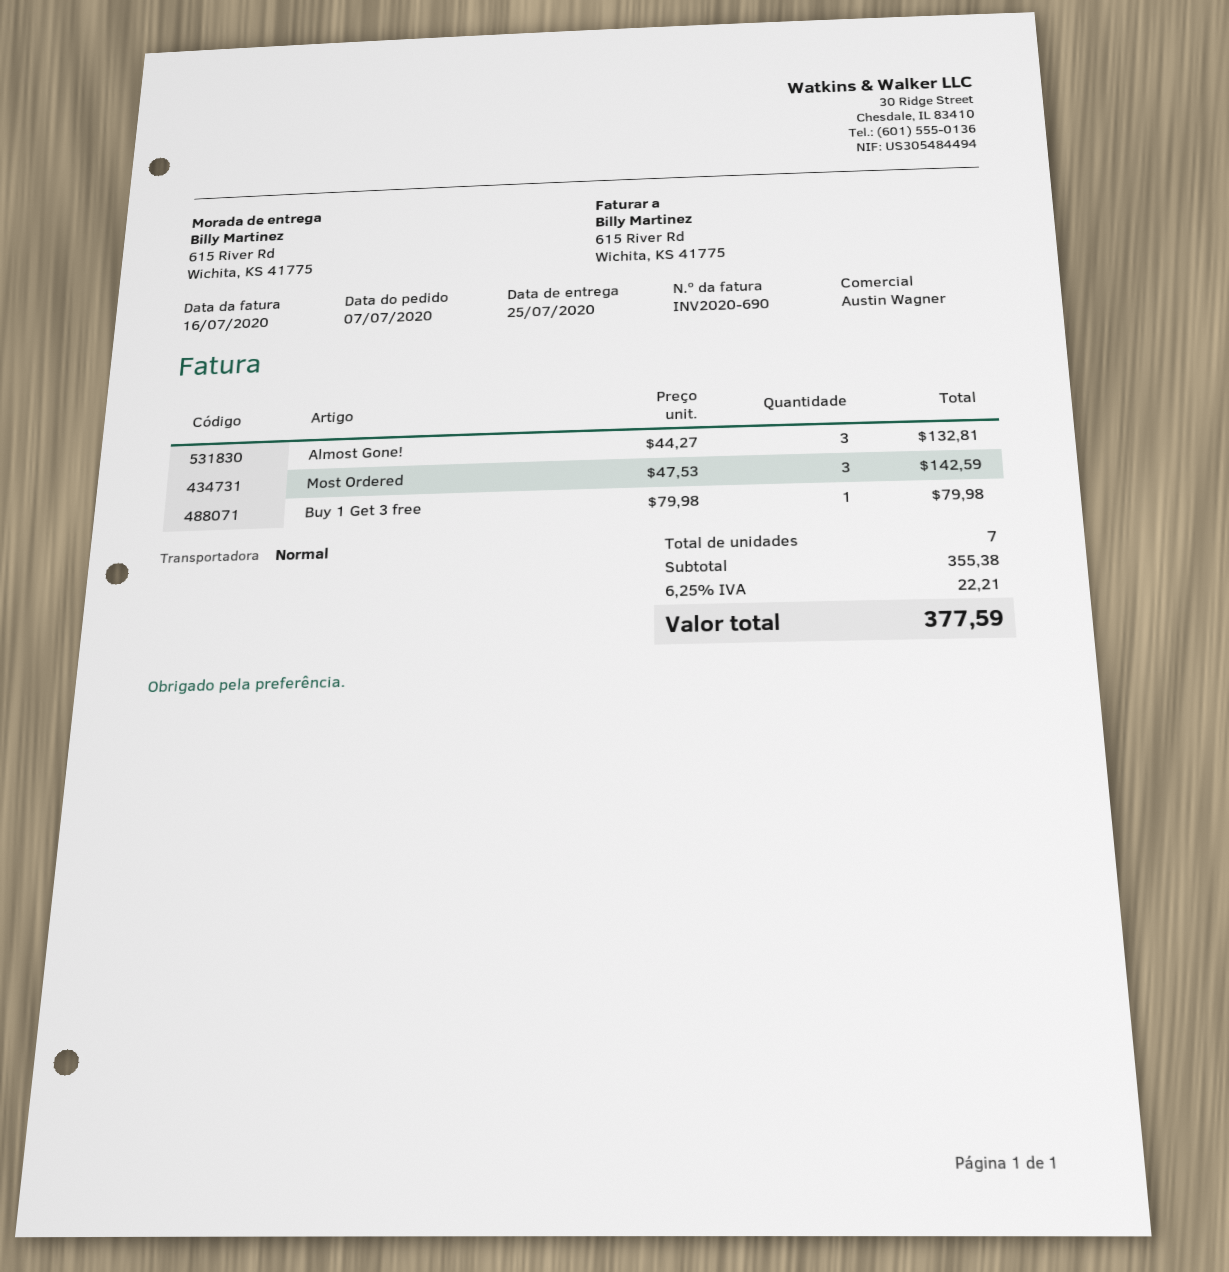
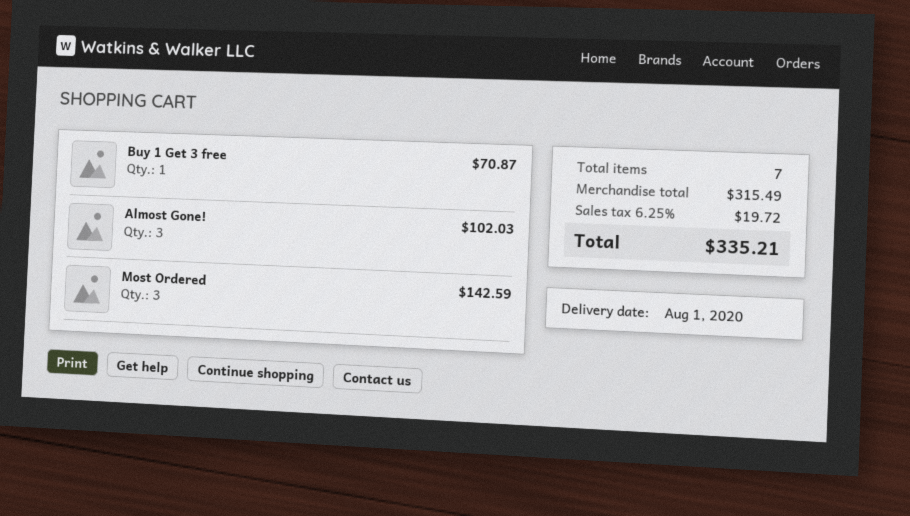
delivery date: 2020-07-25 -> 2020-08-01
Almost Gone!: 3 for 132.81 -> 3 for 102.03
Buy 1 Get 3 free: 1 for 79.98 -> 1 for 70.87
subtotal: 355.38 -> 315.49
tax: 6.25% = 22.21 -> 6.25% = 19.72
total: 377.59 -> 335.21

